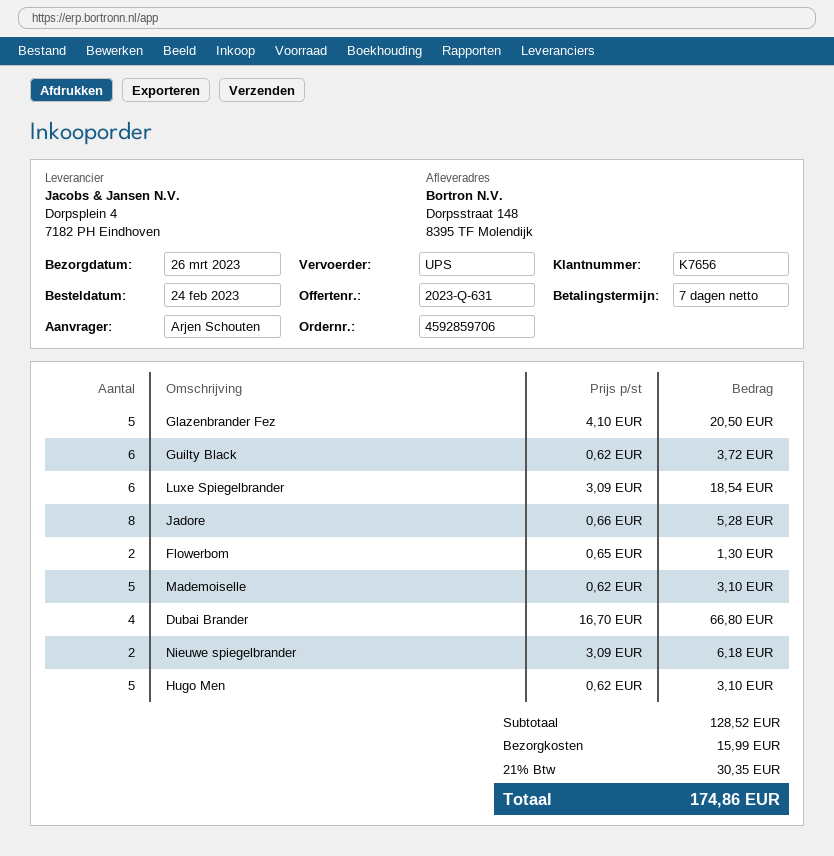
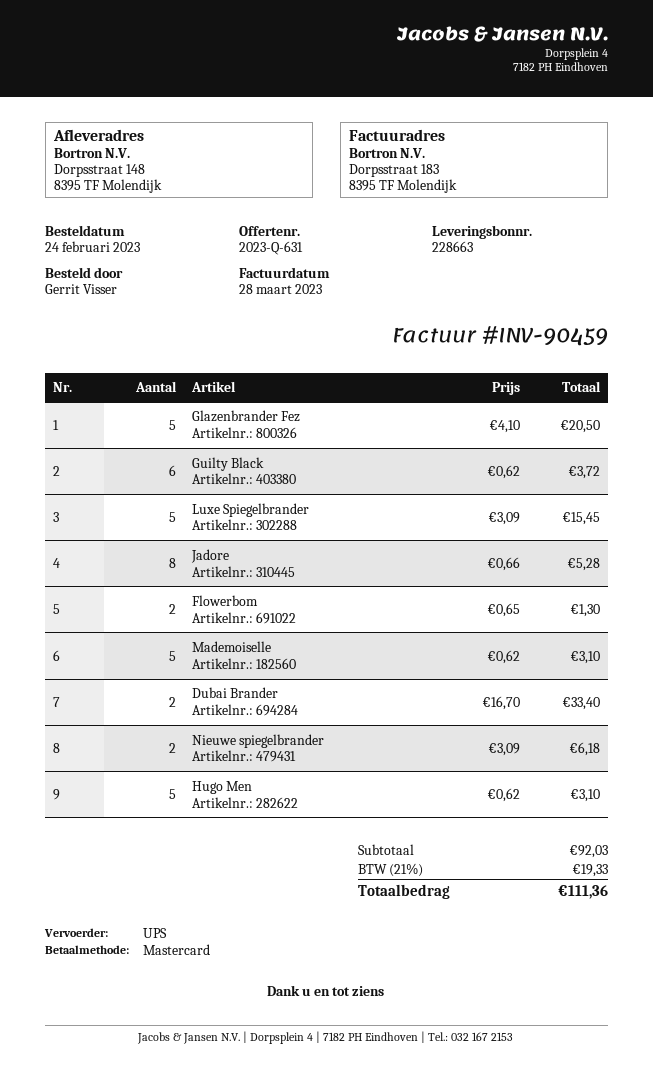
ordered by: Arjen Schouten -> Gerrit Visser
Luxe Spiegelbrander: 6 x 3.09 = 18.54 -> 5 x 3.09 = 15.45
Dubai Brander: 4 x 16.70 = 66.80 -> 2 x 16.70 = 33.40
subtotal: 128.52 -> 92.03
shipping: 15.99 -> none
tax: 21% = 30.35 -> 21% = 19.33
total: 174.86 -> 111.36

